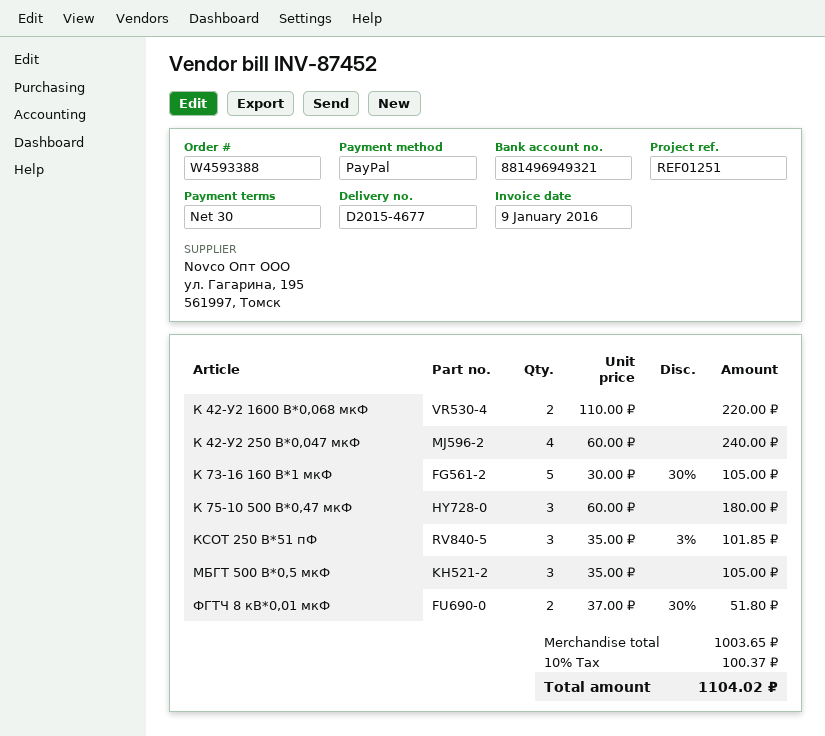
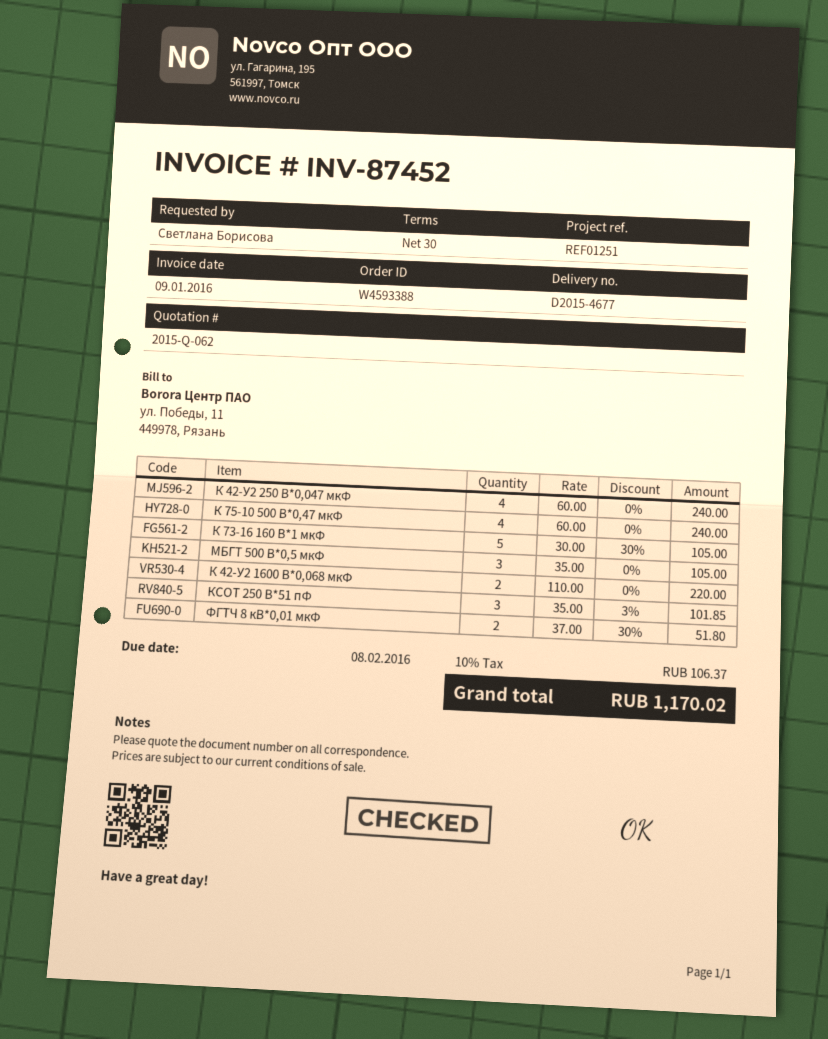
К 75-10 500 В*0,47 мкФ: 3 x 60.00 = 180.00 -> 4 x 60.00 = 240.00
tax: 10% = 100.37 -> 10% = 106.37
total: 1104.02 -> 1170.02

